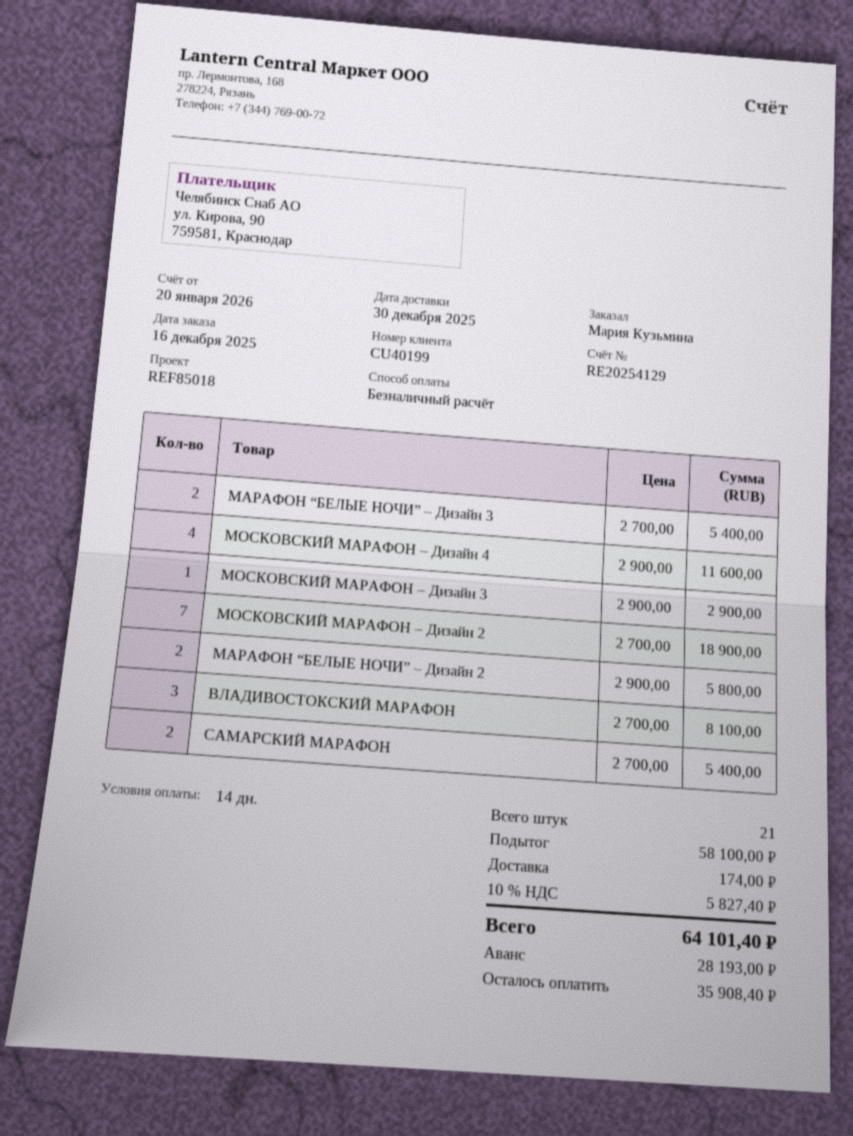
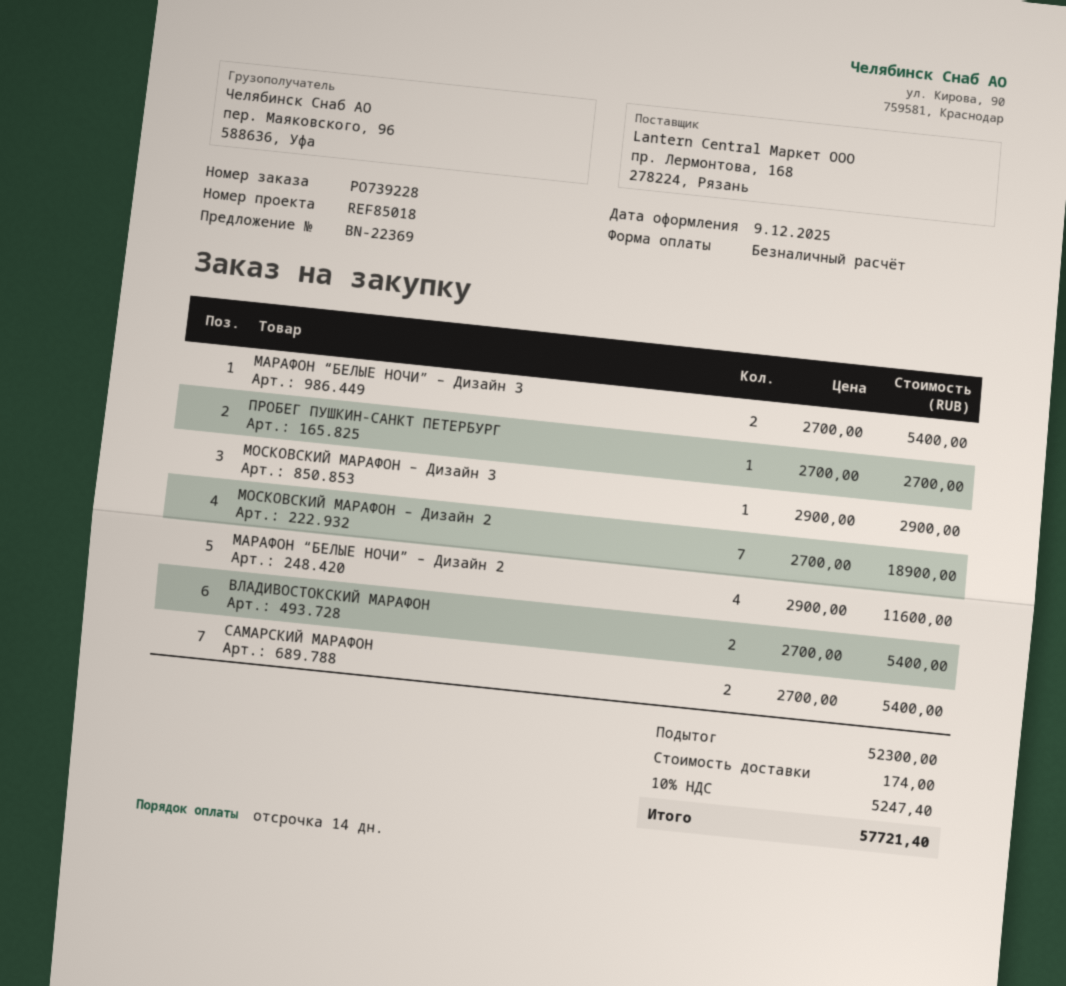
order date: 2025-12-16 -> 2025-12-09
МОСКОВСКИЙ МАРАФОН – Дизайн 4: 4 x 2900.00 = 11600.00 -> none
МАРАФОН “БЕЛЫЕ НОЧИ” – Дизайн 2: 2 x 2900.00 = 5800.00 -> 4 x 2900.00 = 11600.00
ВЛАДИВОСТОКСКИЙ МАРАФОН: 3 x 2700.00 = 8100.00 -> 2 x 2700.00 = 5400.00
ПРОБЕГ ПУШКИН-САНКТ ПЕТЕРБУРГ: none -> 1 x 2700.00 = 2700.00
subtotal: 58100.00 -> 52300.00
tax: 10% = 5827.40 -> 10% = 5247.40
total: 64101.40 -> 57721.40

